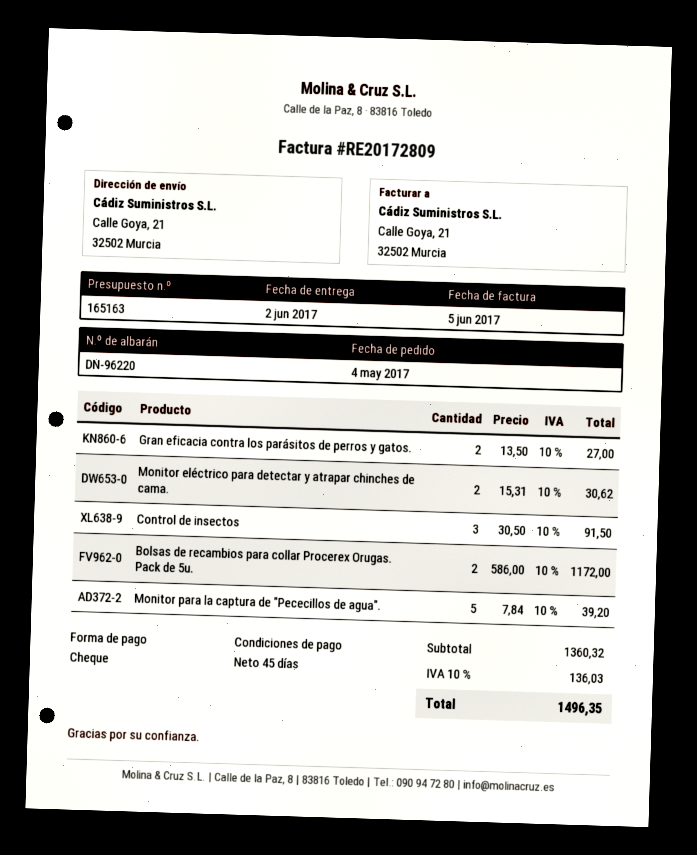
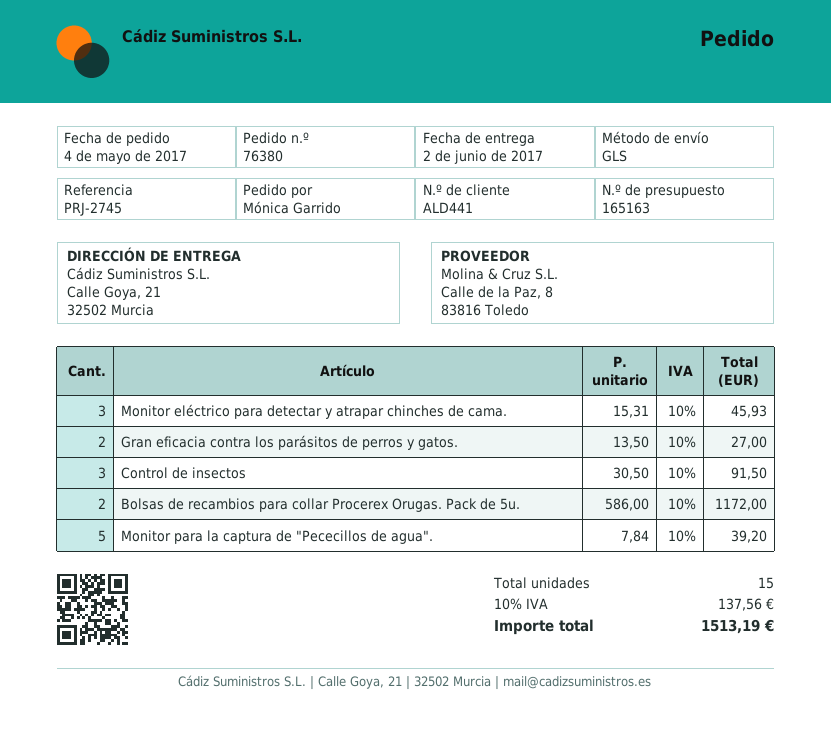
Monitor eléctrico para detectar y atrapar chinches de cama.: 2 x 15.31 = 30.62 -> 3 x 15.31 = 45.93
tax: 10% = 136.03 -> 10% = 137.56
total: 1496.35 -> 1513.19

